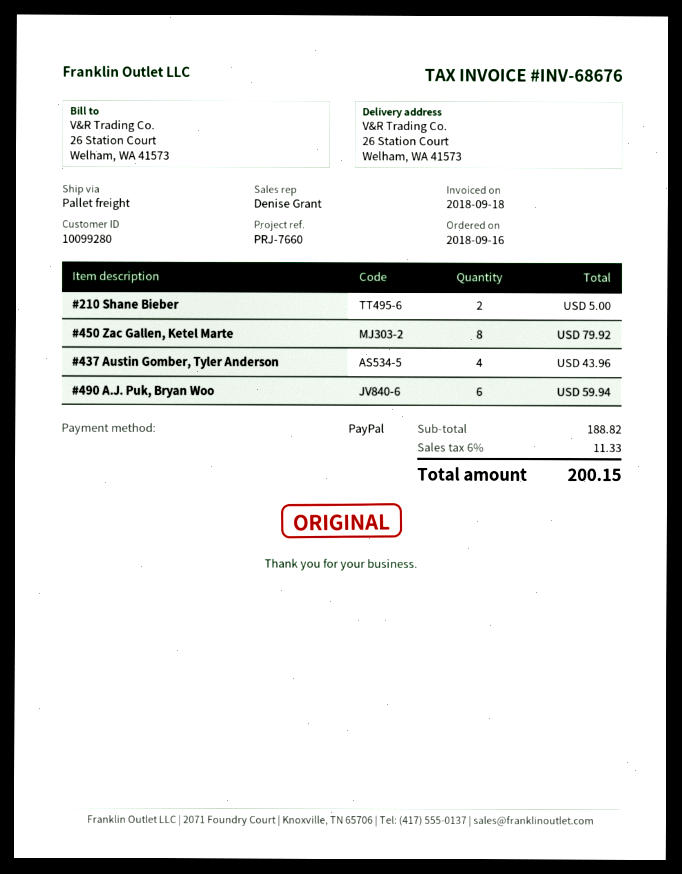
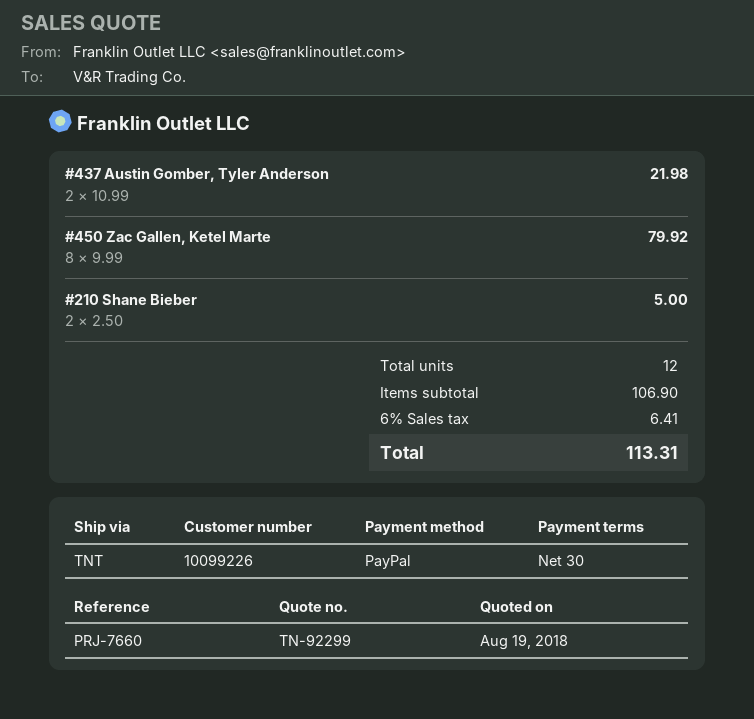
customer number: 10099280 -> 10099226
shipping method: pallet freight -> TNT
#437 Austin Gomber, Tyler Anderson: 4 for 43.96 -> 2 for 21.98
#490 A.J. Puk, Bryan Woo: 6 for 59.94 -> none
subtotal: 188.82 -> 106.90
tax: 6% = 11.33 -> 6% = 6.41
total: 200.15 -> 113.31

